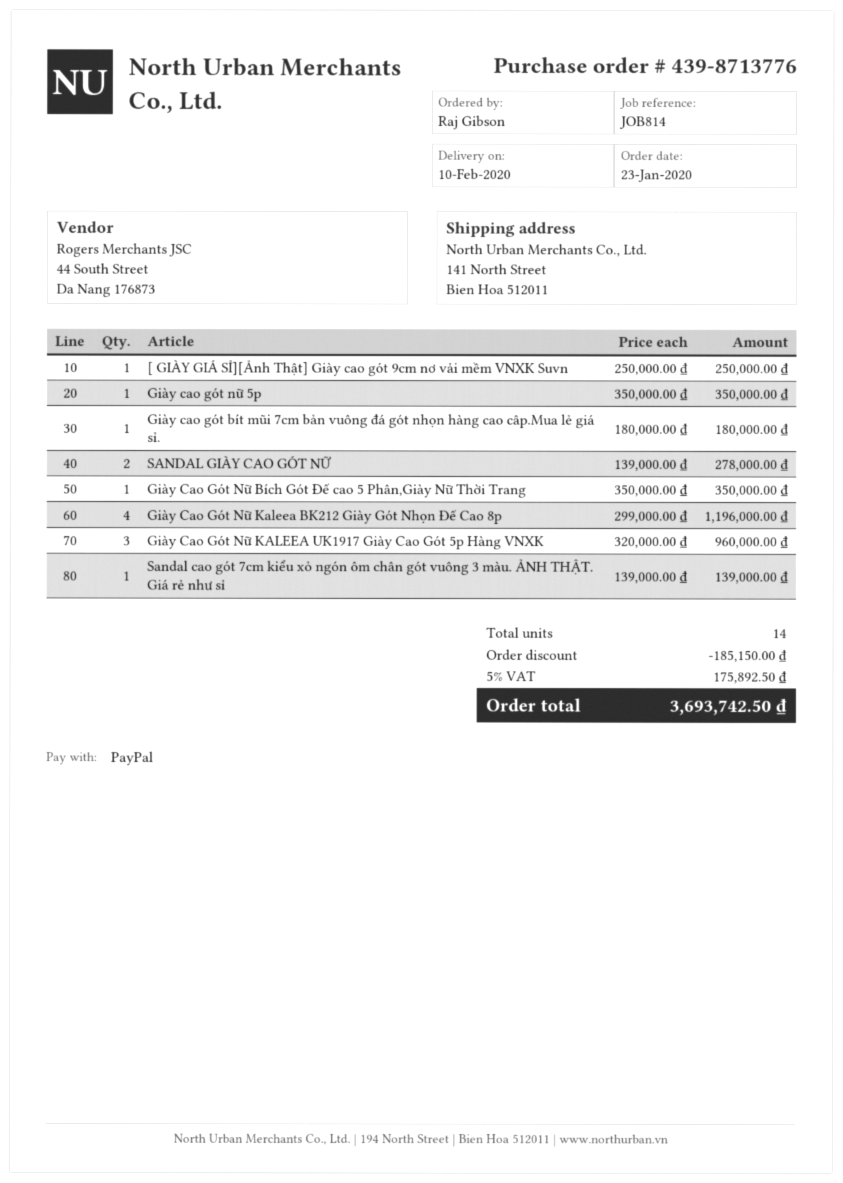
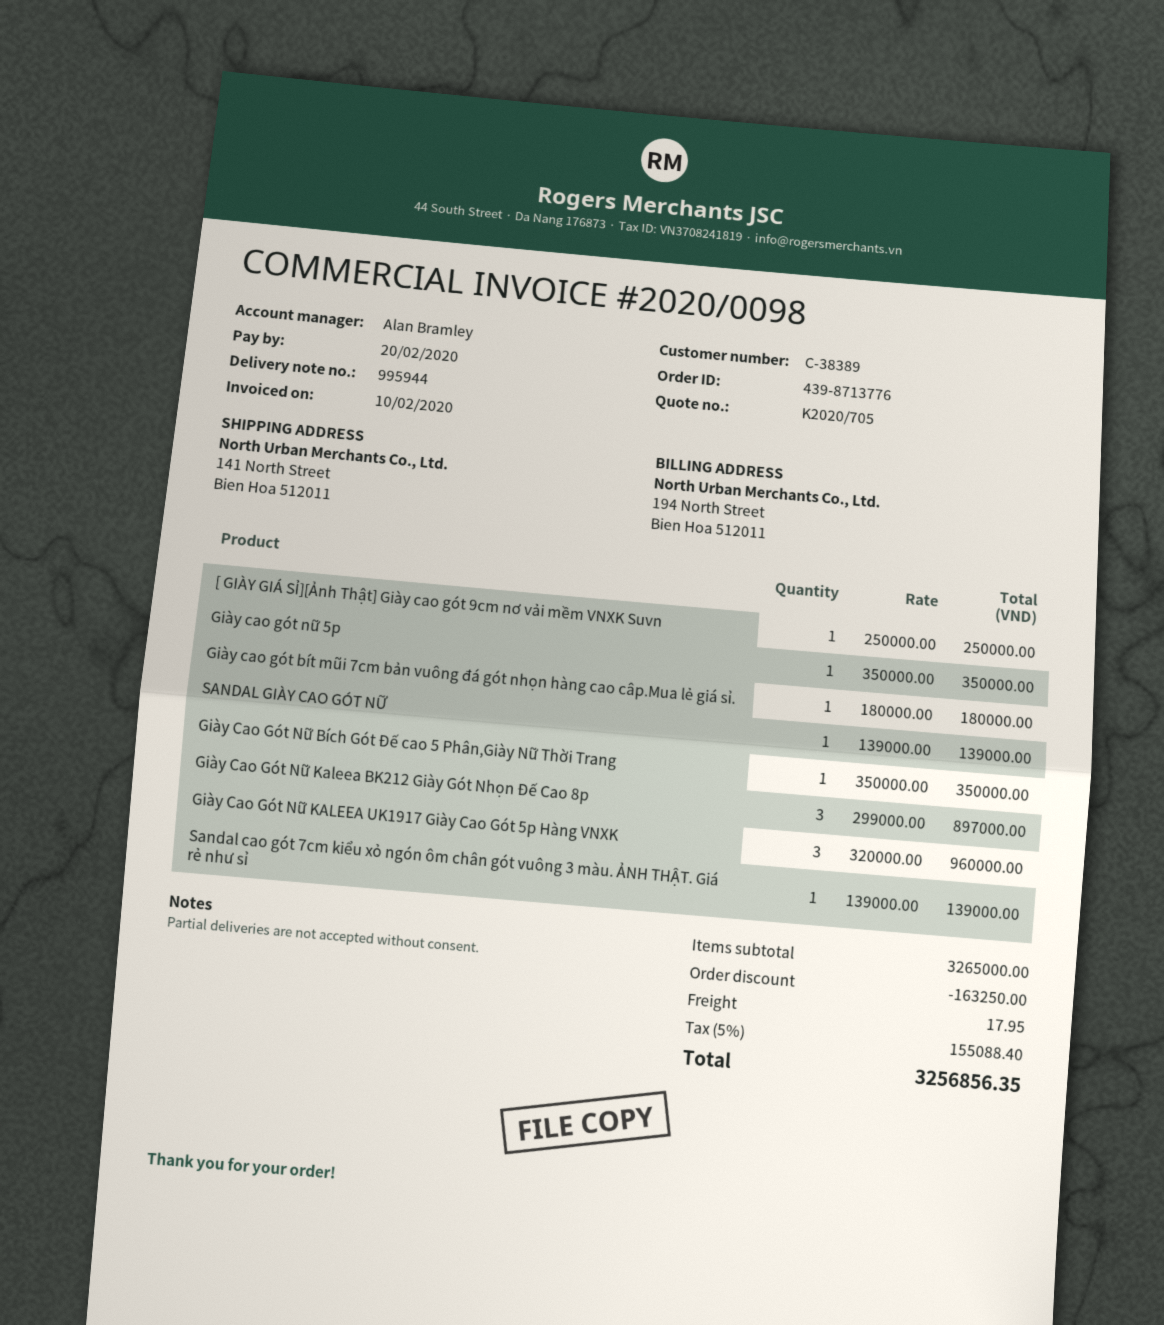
SANDAL GIÀY CAO GÓT NỮ: 2 x 139000.00 = 278000.00 -> 1 x 139000.00 = 139000.00
Giày Cao Gót Nữ Kaleea BK212 Giày Gót Nhọn Đế Cao 8p: 4 x 299000.00 = 1196000.00 -> 3 x 299000.00 = 897000.00
discount: 185150.00 -> 163250.00
shipping: none -> 17.95
tax: 5% = 175892.50 -> 5% = 155088.40
total: 3693742.50 -> 3256856.35

